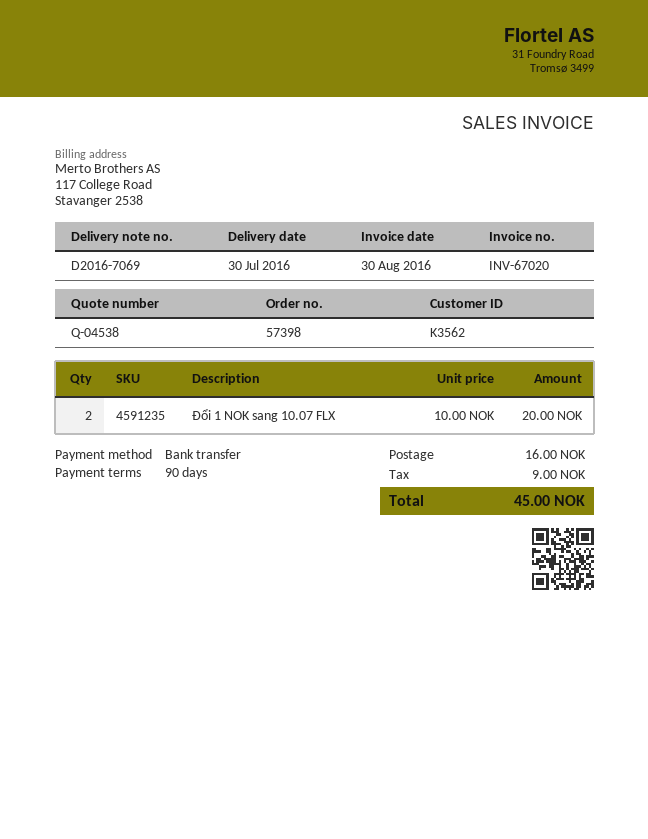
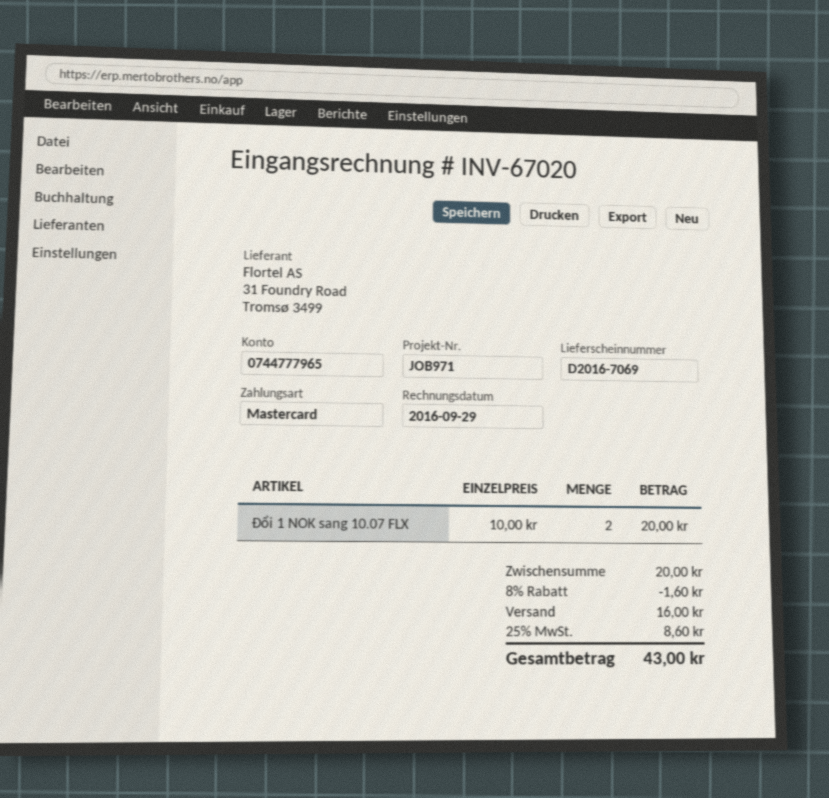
invoice date: 2016-08-30 -> 2016-09-29
payment method: bank transfer -> Mastercard
discount: none -> 8% = 1.60
tax: 9.00 -> 8.60
total: 45.00 -> 43.00

